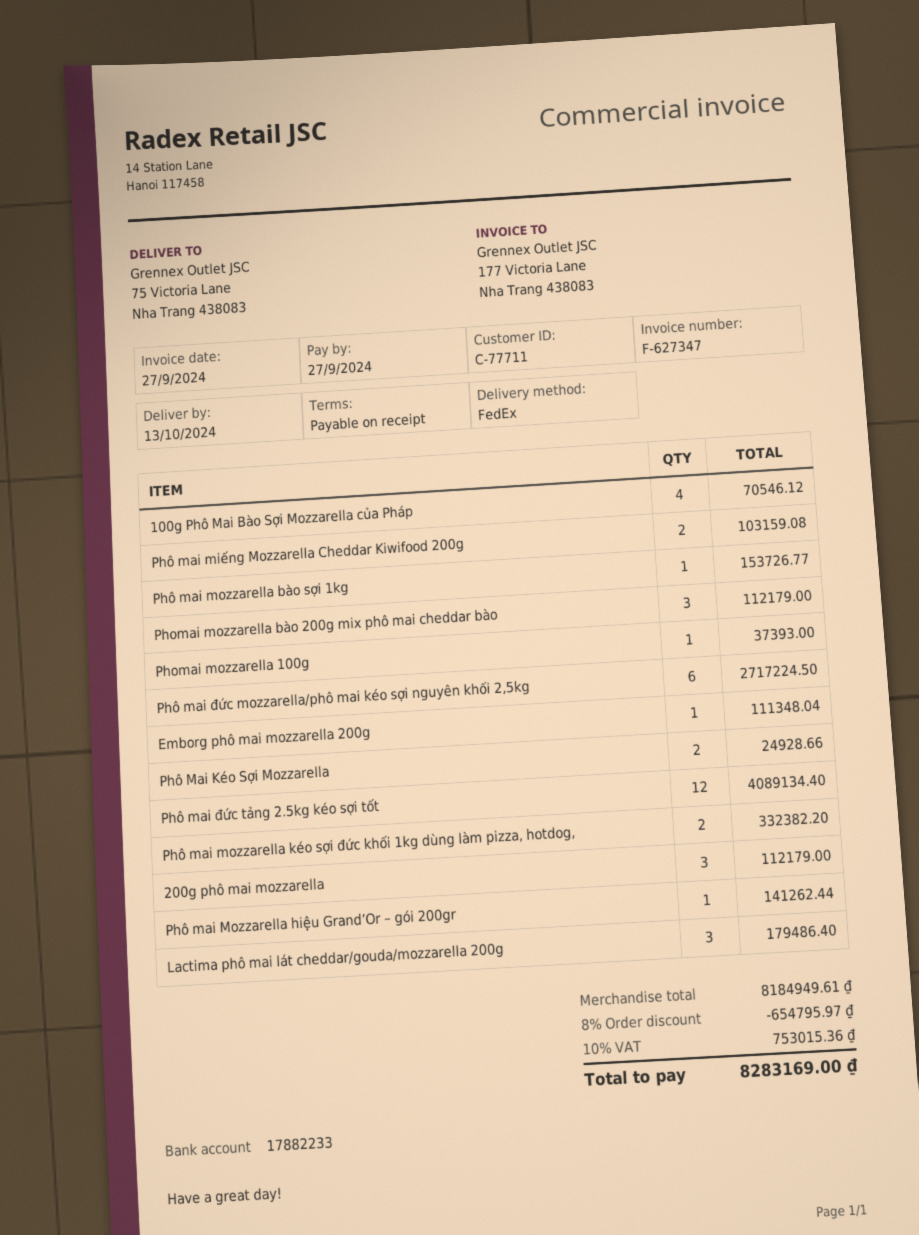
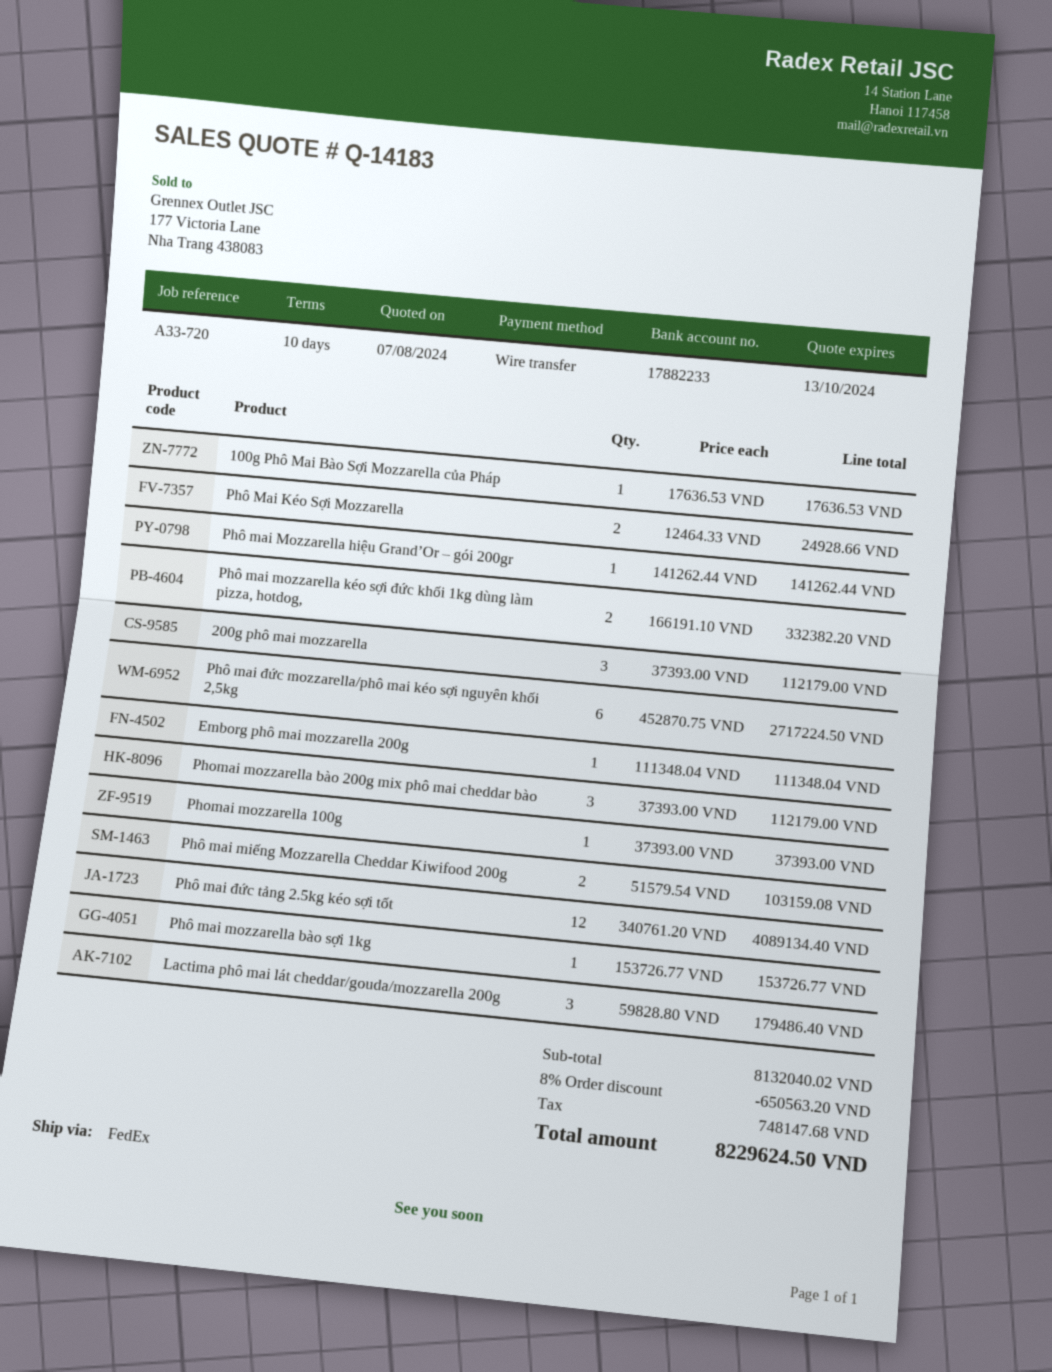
payment terms: on receipt -> 10 days
100g Phô Mai Bào Sợi Mozzarella của Pháp: 4 for 70546.12 -> 1 for 17636.53
subtotal: 8184949.61 -> 8132040.02
discount: 8% = 654795.97 -> 8% = 650563.20
tax: 753015.36 -> 748147.68
total: 8283169.00 -> 8229624.50

